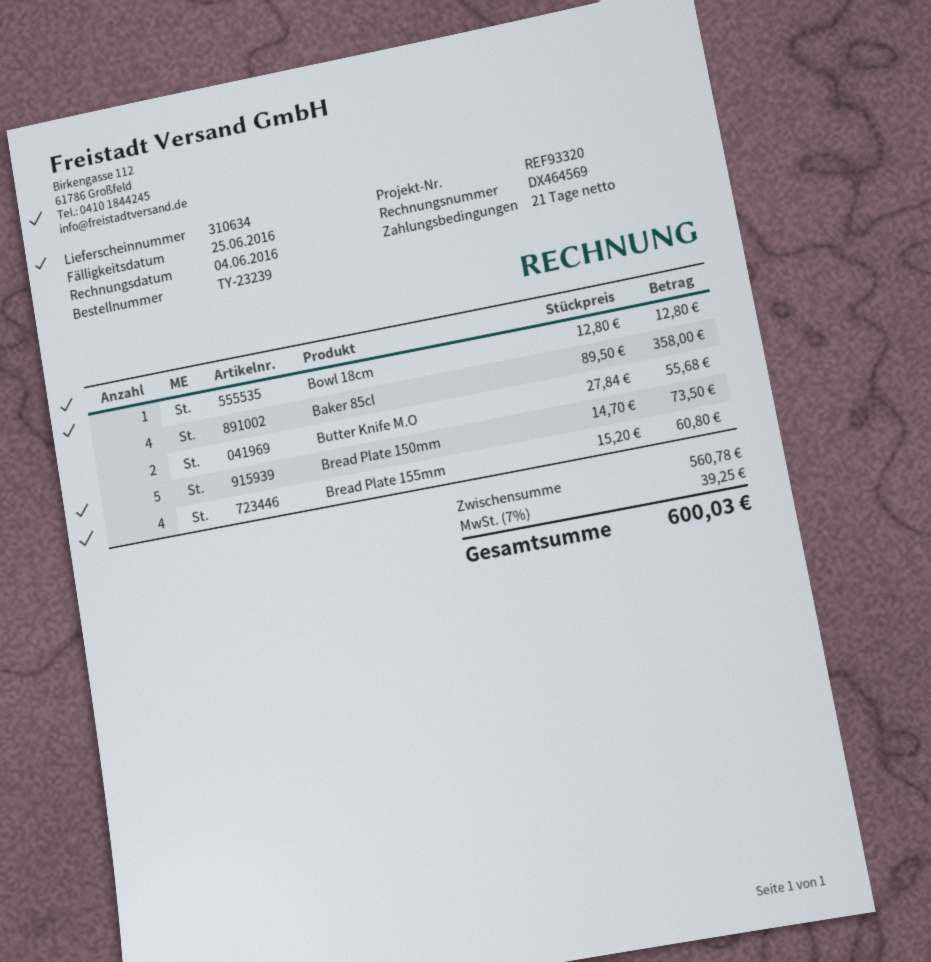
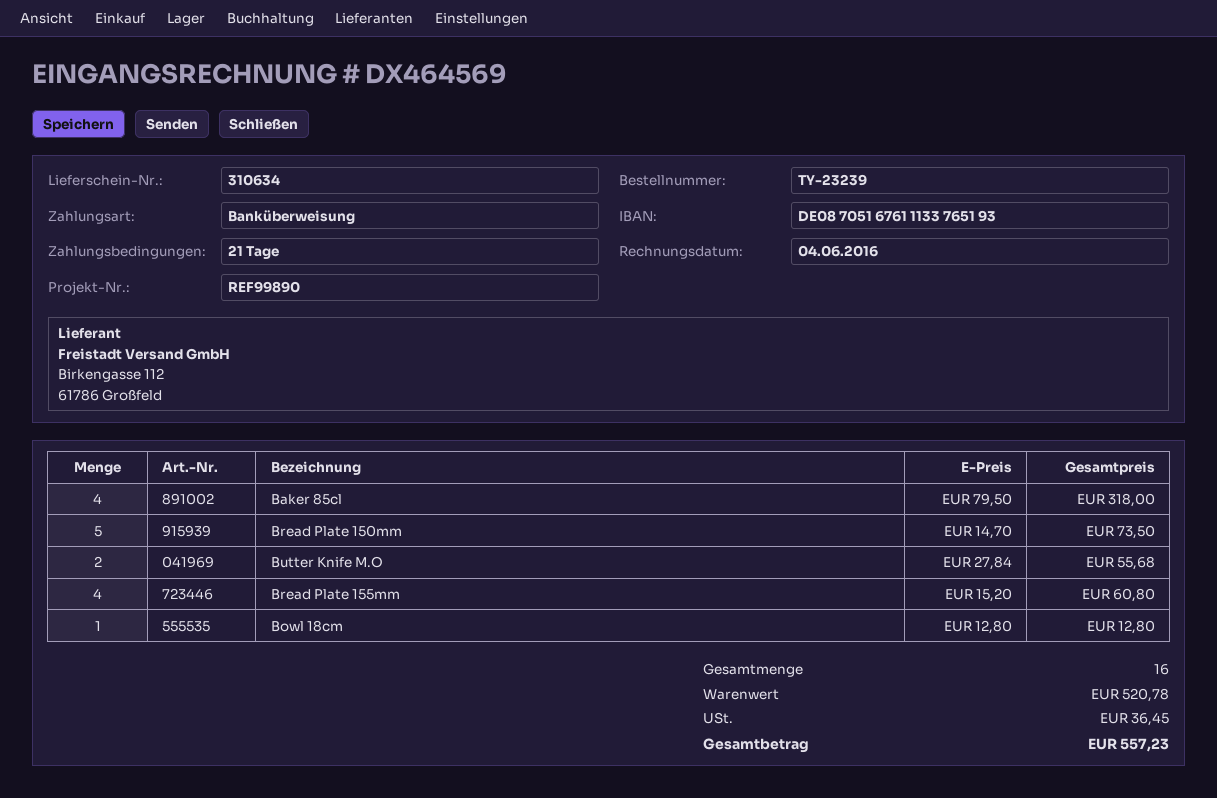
reference: REF93320 -> REF99890
Baker 85cl: 4 x 89.50 = 358.00 -> 4 x 79.50 = 318.00
subtotal: 560.78 -> 520.78
tax: 39.25 -> 36.45
total: 600.03 -> 557.23

